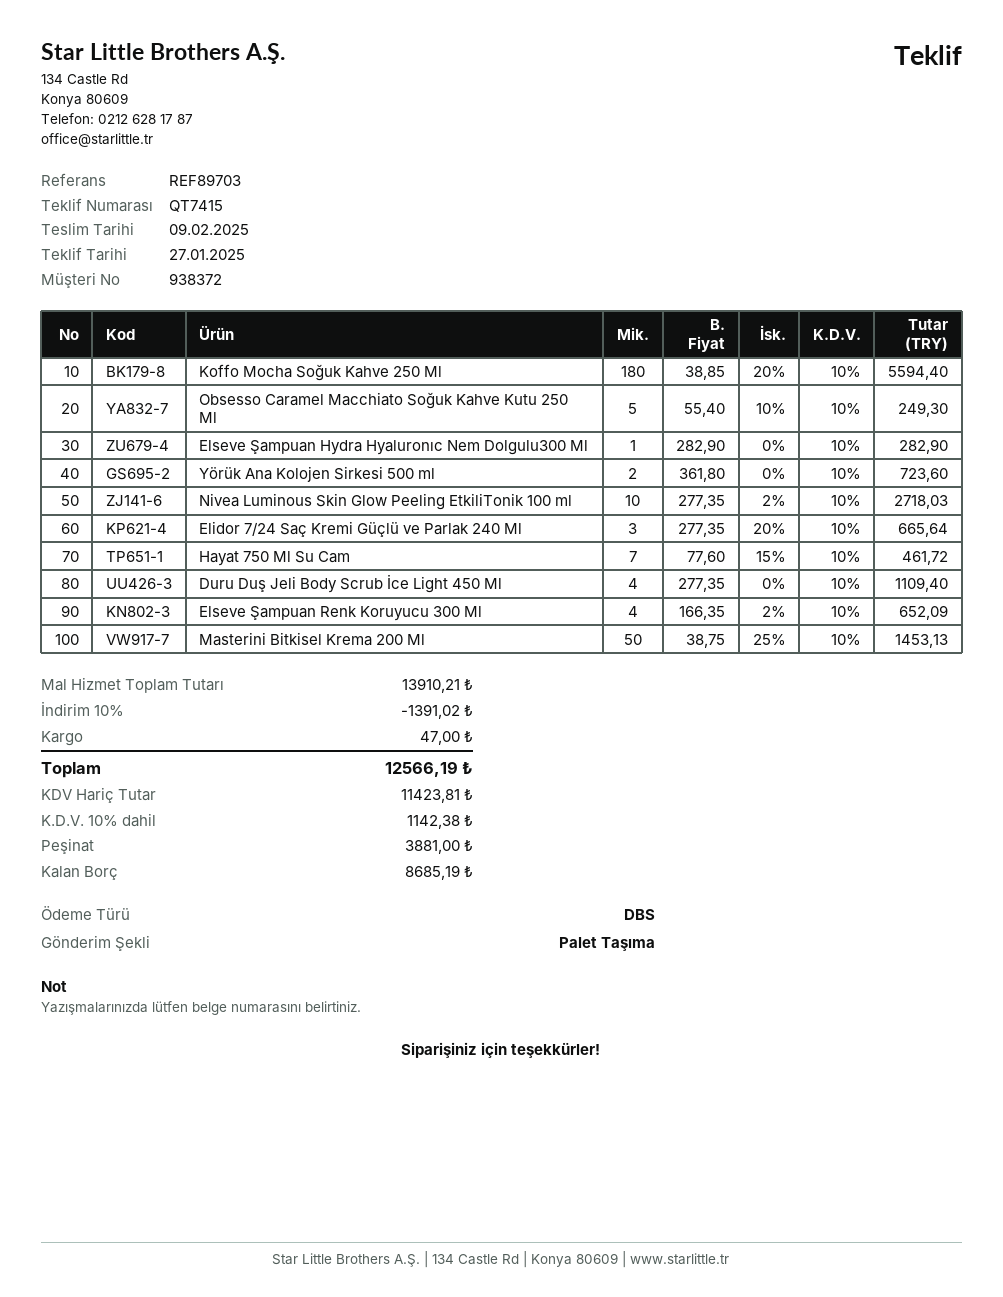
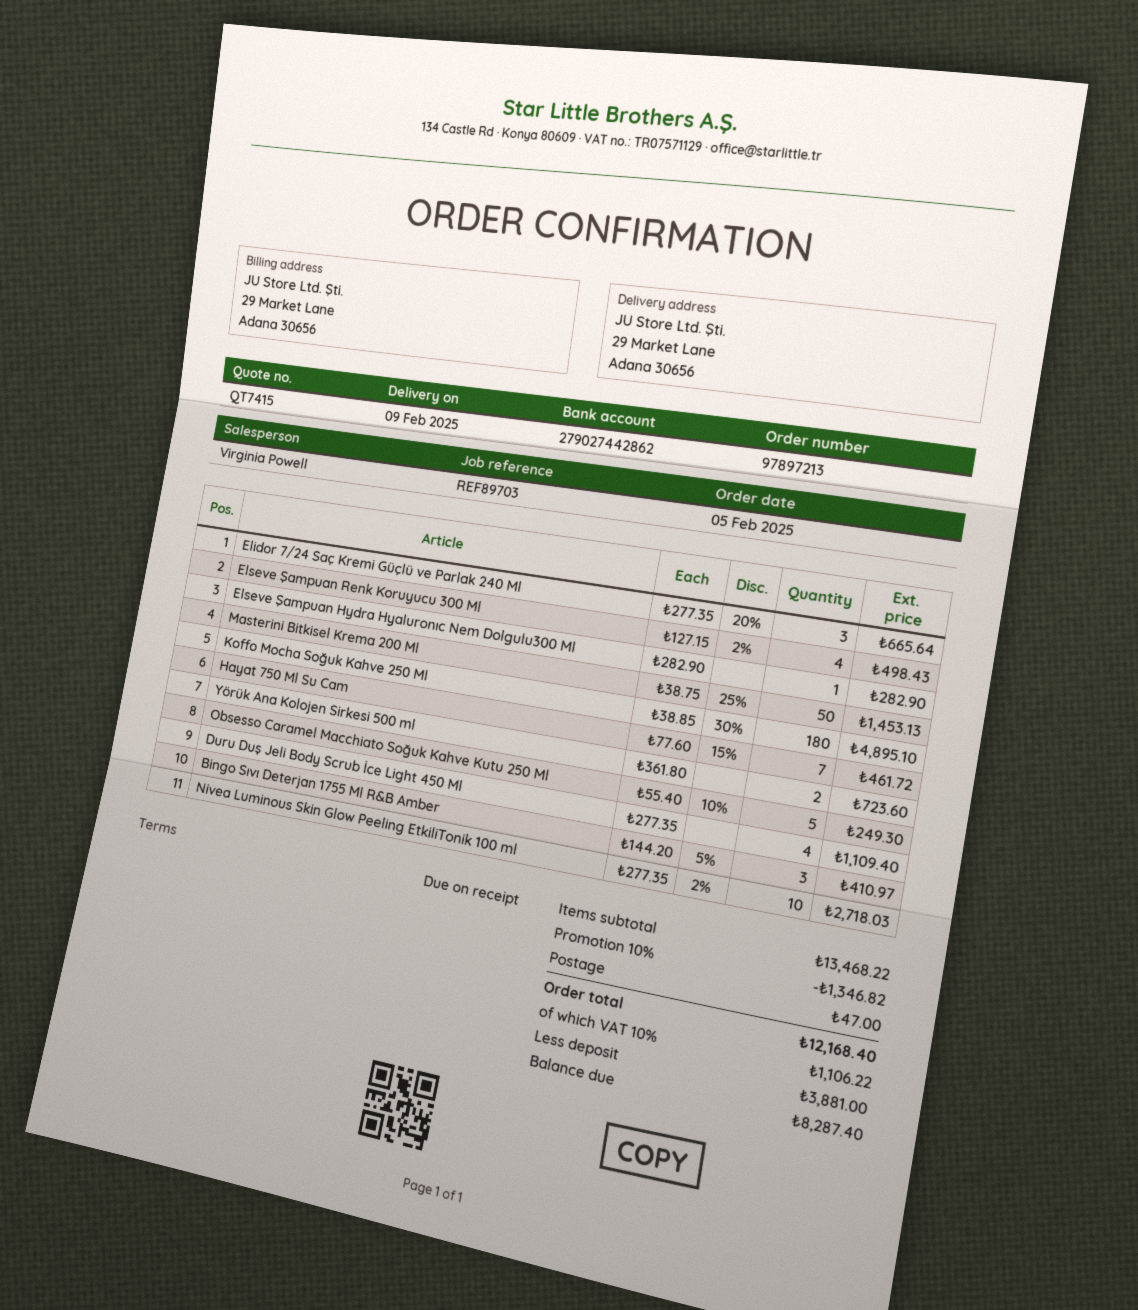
Koffo Mocha Soğuk Kahve 250 Ml: 180 x 38.85 - 20% = 5594.40 -> 180 x 38.85 - 30% = 4895.10
Elseve Şampuan Renk Koruyucu 300 Ml: 4 x 166.35 - 2% = 652.09 -> 4 x 127.15 - 2% = 498.43
Bingo Sıvı Deterjan 1755 Ml R&B Amber: none -> 3 x 144.20 - 5% = 410.97
subtotal: 13910.21 -> 13468.22
discount: 10% = 1391.02 -> 10% = 1346.82
tax: 10% = 1142.38 -> 10% = 1106.22
total: 12566.19 -> 12168.40
balance: 8685.19 -> 8287.40

